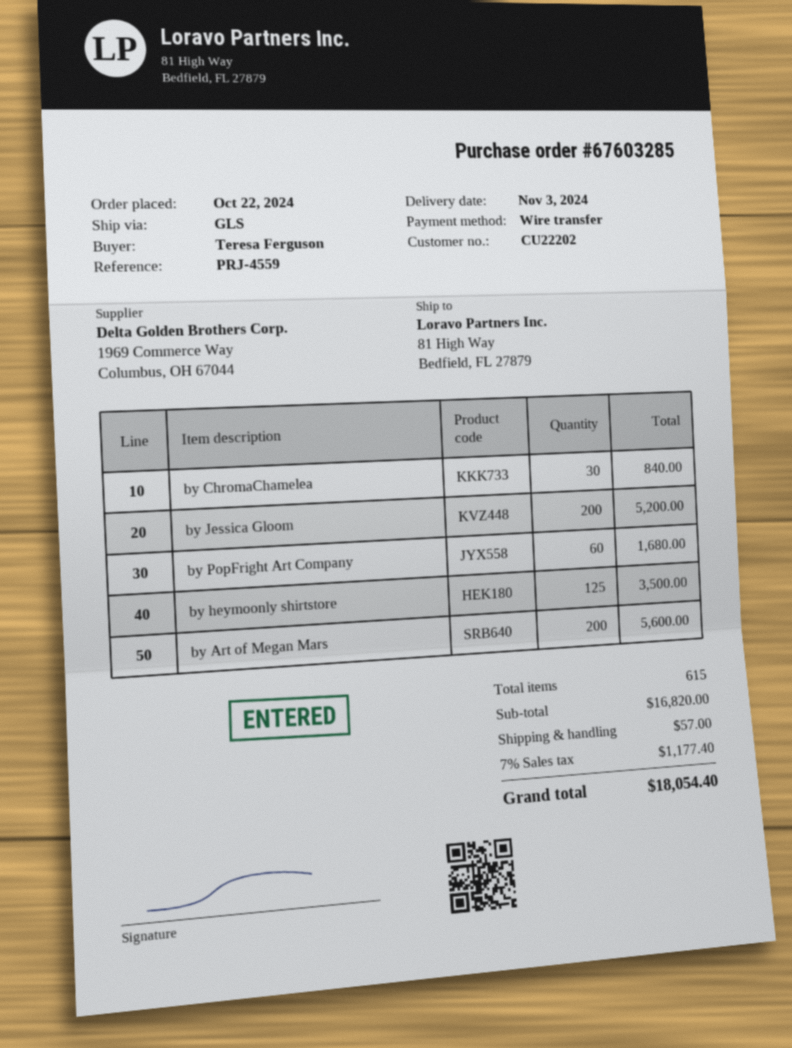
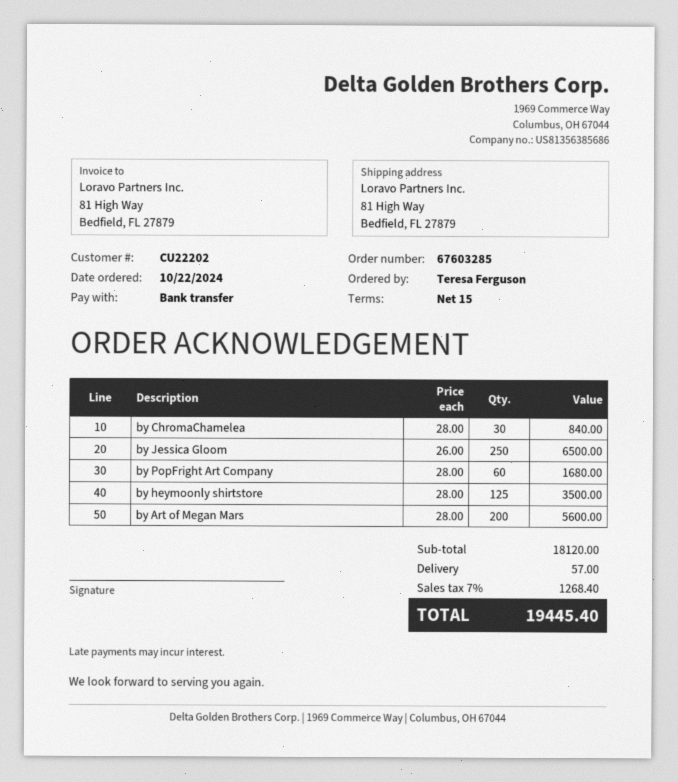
by Jessica Gloom: 200 for 5200.00 -> 250 for 6500.00
subtotal: 16820.00 -> 18120.00
tax: 7% = 1177.40 -> 7% = 1268.40
total: 18054.40 -> 19445.40

